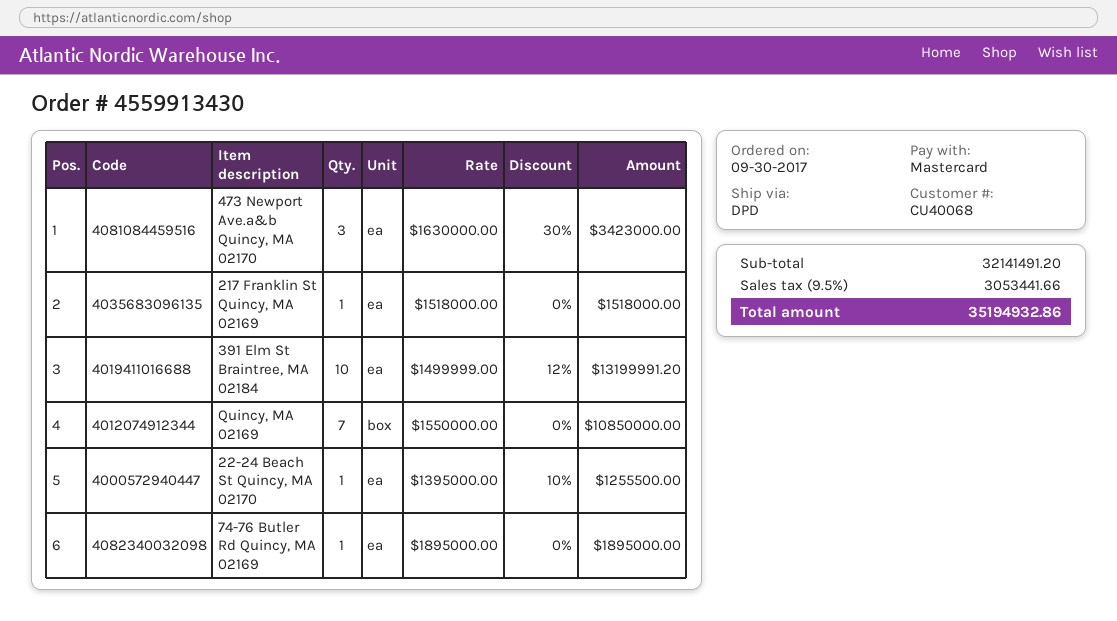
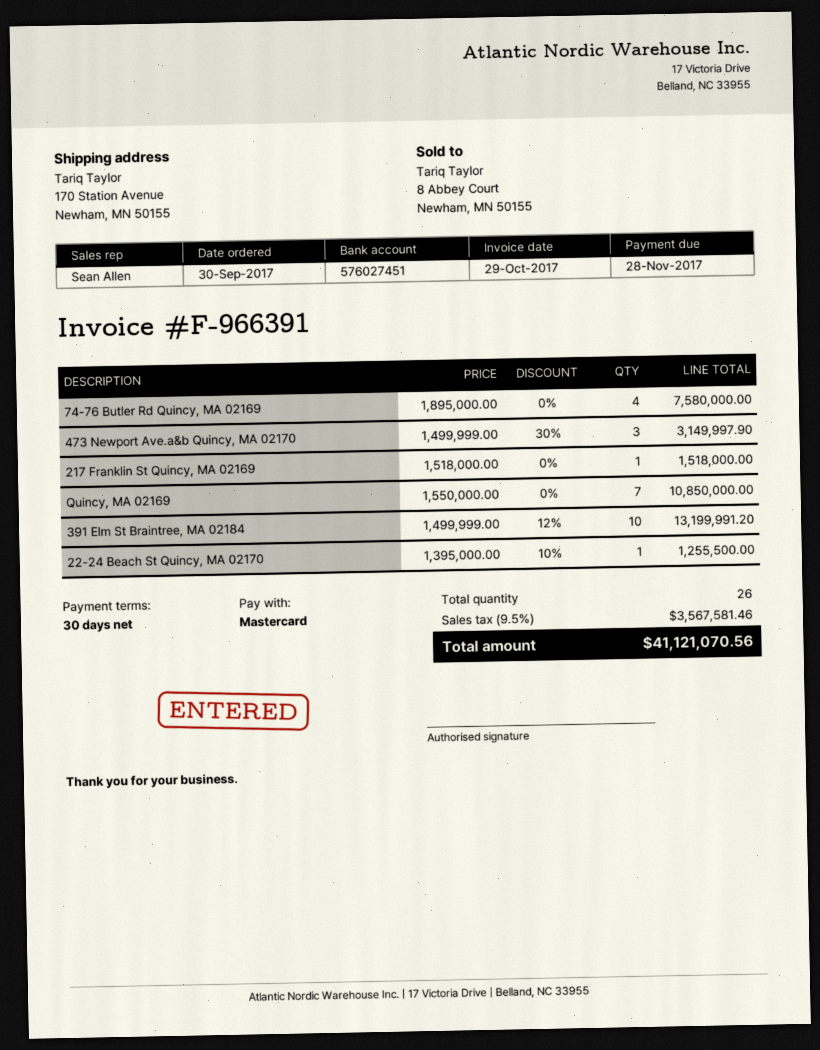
473 Newport Ave.a&b Quincy, MA 02170: 3 x 1630000.00 - 30% = 3423000.00 -> 3 x 1499999.00 - 30% = 3149997.90
74-76 Butler Rd Quincy, MA 02169: 1 x 1895000.00 = 1895000.00 -> 4 x 1895000.00 = 7580000.00
tax: 9.5% = 3053441.66 -> 9.5% = 3567581.46
total: 35194932.86 -> 41121070.56

